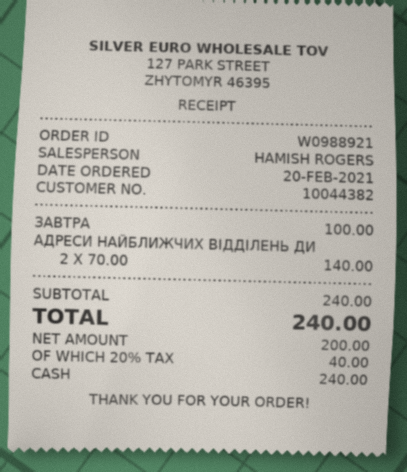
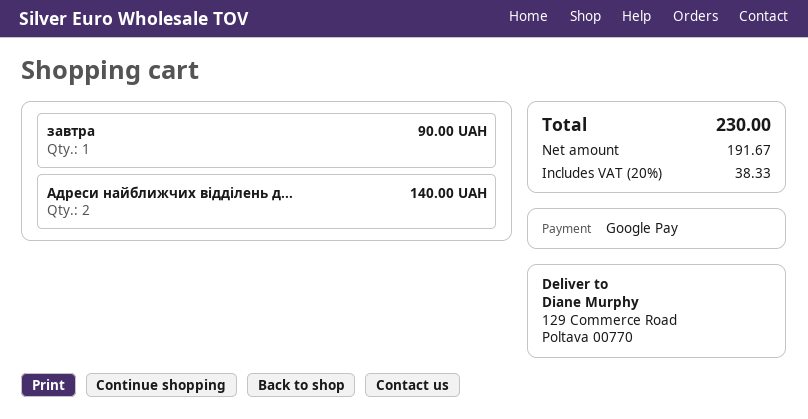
payment method: cash -> Google Pay
ЗАВТРА: 1 for 100.00 -> 1 for 90.00
net: 200.00 -> 191.67
tax: 20% = 40.00 -> 20% = 38.33
total: 240.00 -> 230.00

